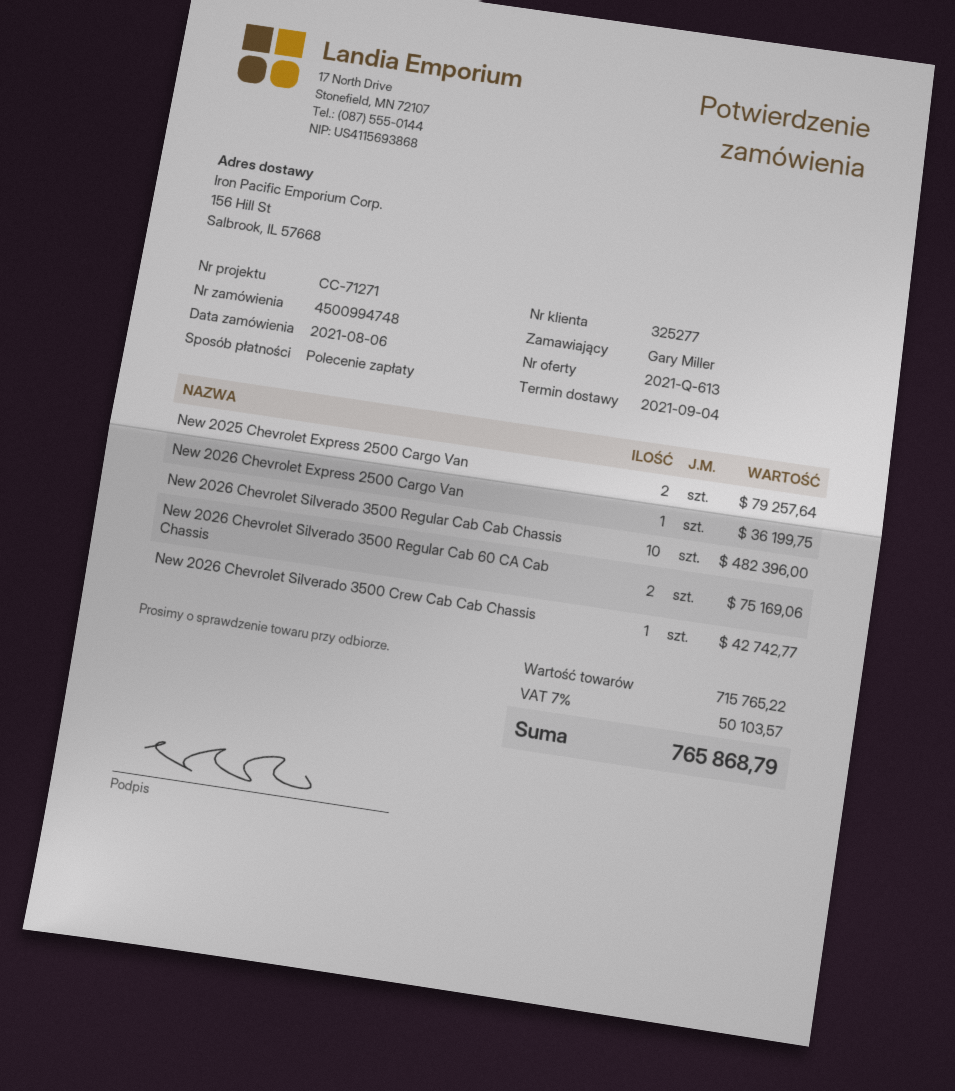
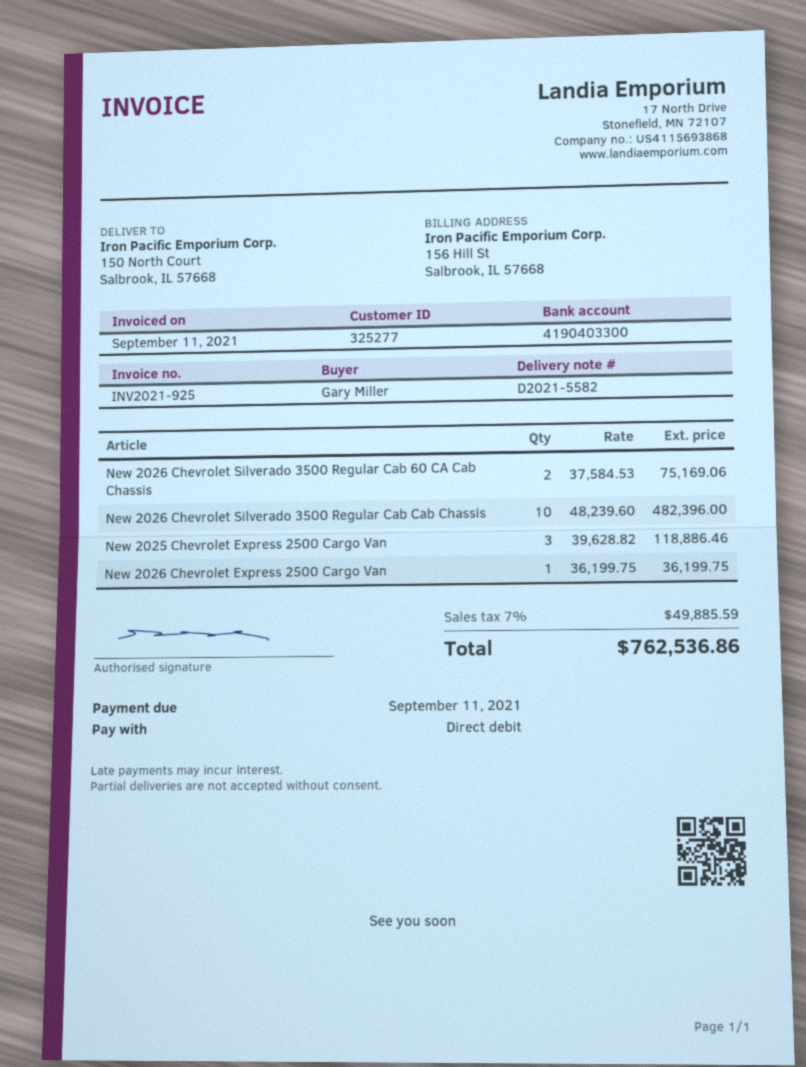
ship to: 156 Hill St, Salbrook, IL 57668 -> 150 North Court, Salbrook, IL 57668
New 2025 Chevrolet Express 2500 Cargo Van: 2 for 79257.64 -> 3 for 118886.46
New 2026 Chevrolet Silverado 3500 Crew Cab Cab Chassis: 1 for 42742.77 -> none
tax: 7% = 50103.57 -> 7% = 49885.59
total: 765868.79 -> 762536.86

